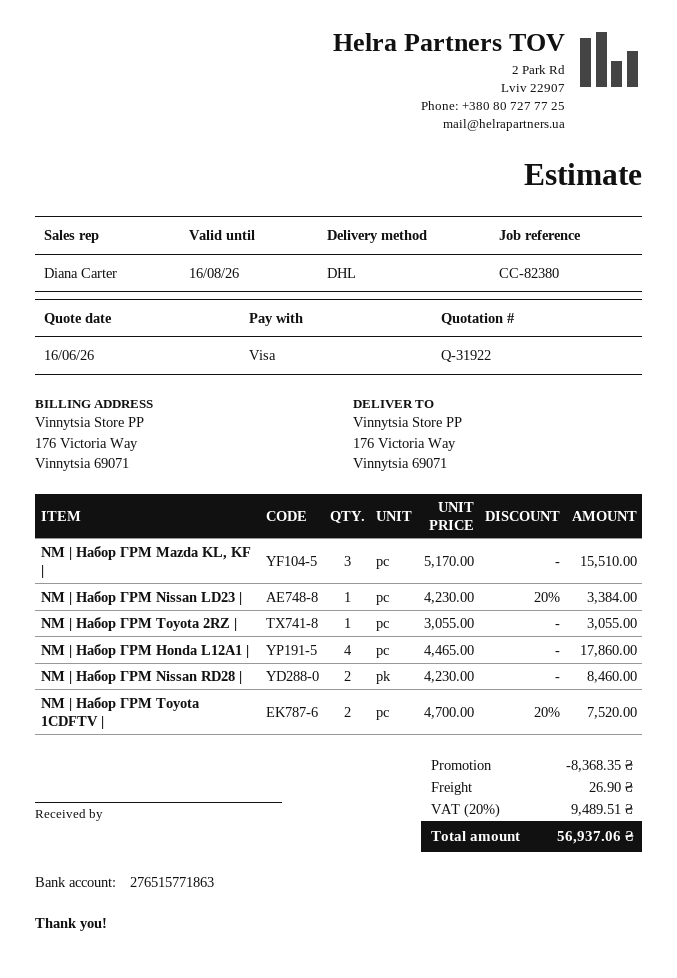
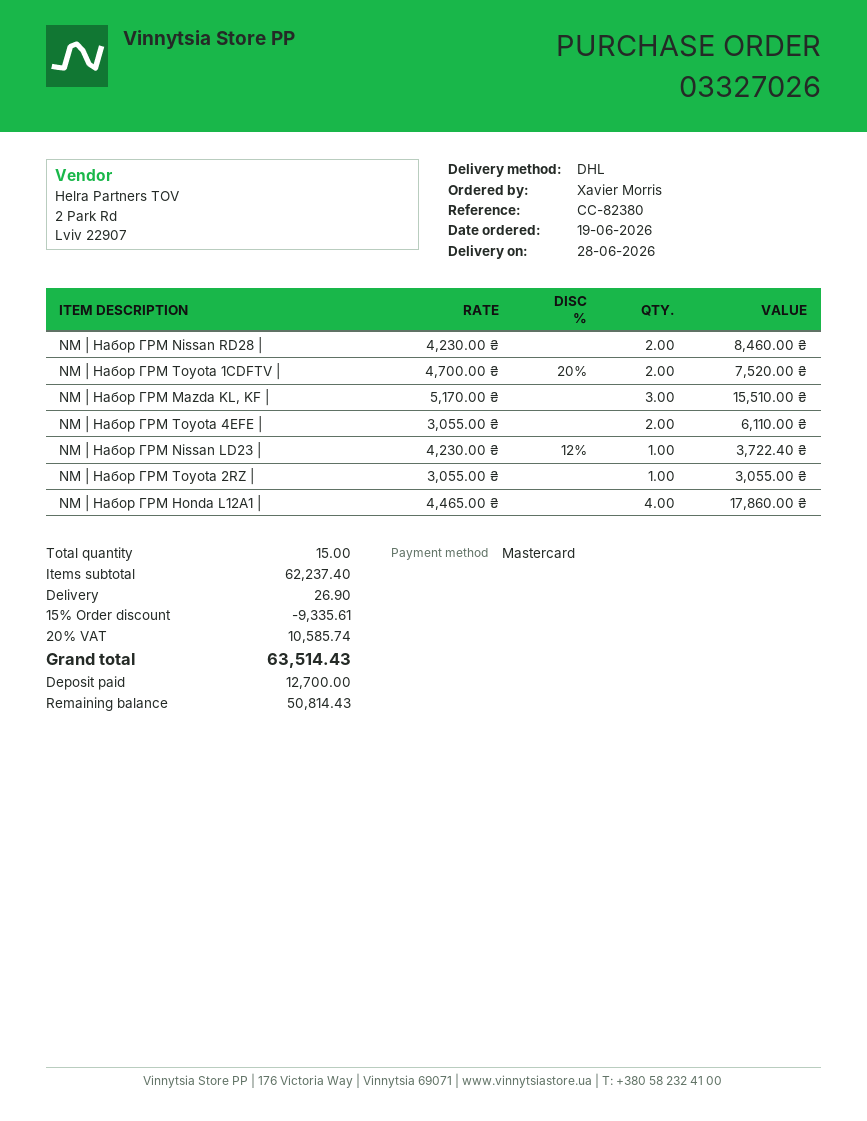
payment method: Visa -> Mastercard
NM | Набор ГРМ Nissan LD23 |: 1 x 4230.00 - 20% = 3384.00 -> 1 x 4230.00 - 12% = 3722.40
NM | Набор ГРМ Toyota 4EFE |: none -> 2 x 3055.00 = 6110.00
discount: 8368.35 -> 9335.61
tax: 20% = 9489.51 -> 20% = 10585.74
total: 56937.06 -> 63514.43

